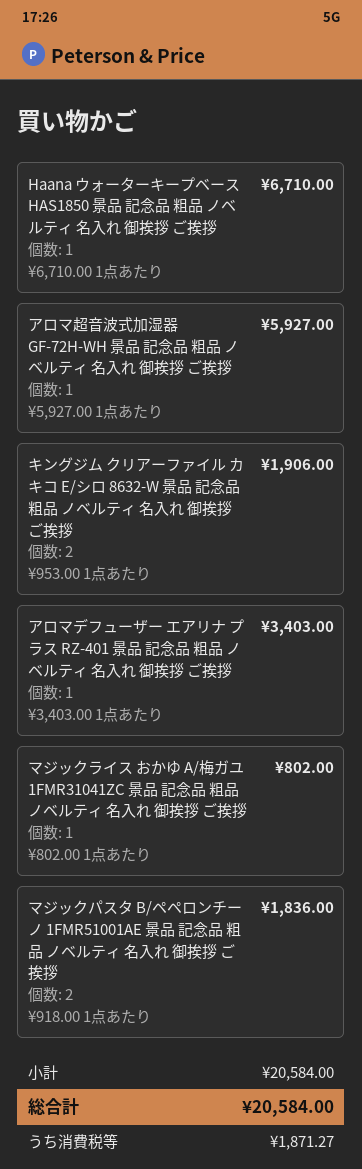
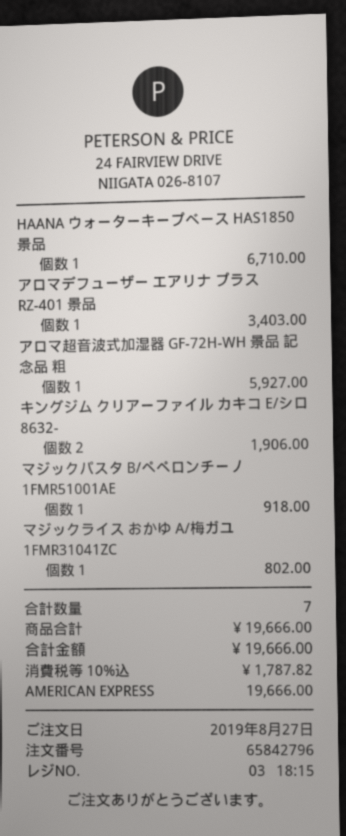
マジックパスタ B/ペペロンチーノ 1FMR51001AE 景品 記念品 粗品 ノベルティ 名入れ 御挨拶 ご挨拶: 2 for 1836.00 -> 1 for 918.00
subtotal: 20584.00 -> 19666.00
tax: 1871.27 -> 1787.82
total: 20584.00 -> 19666.00

